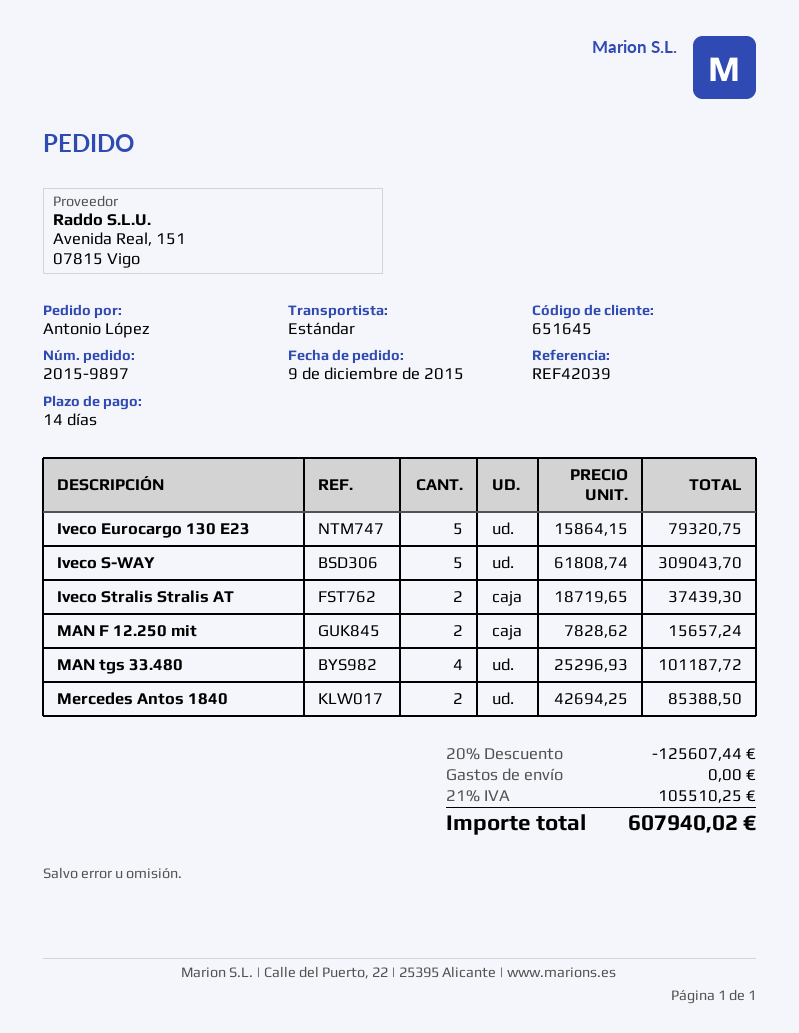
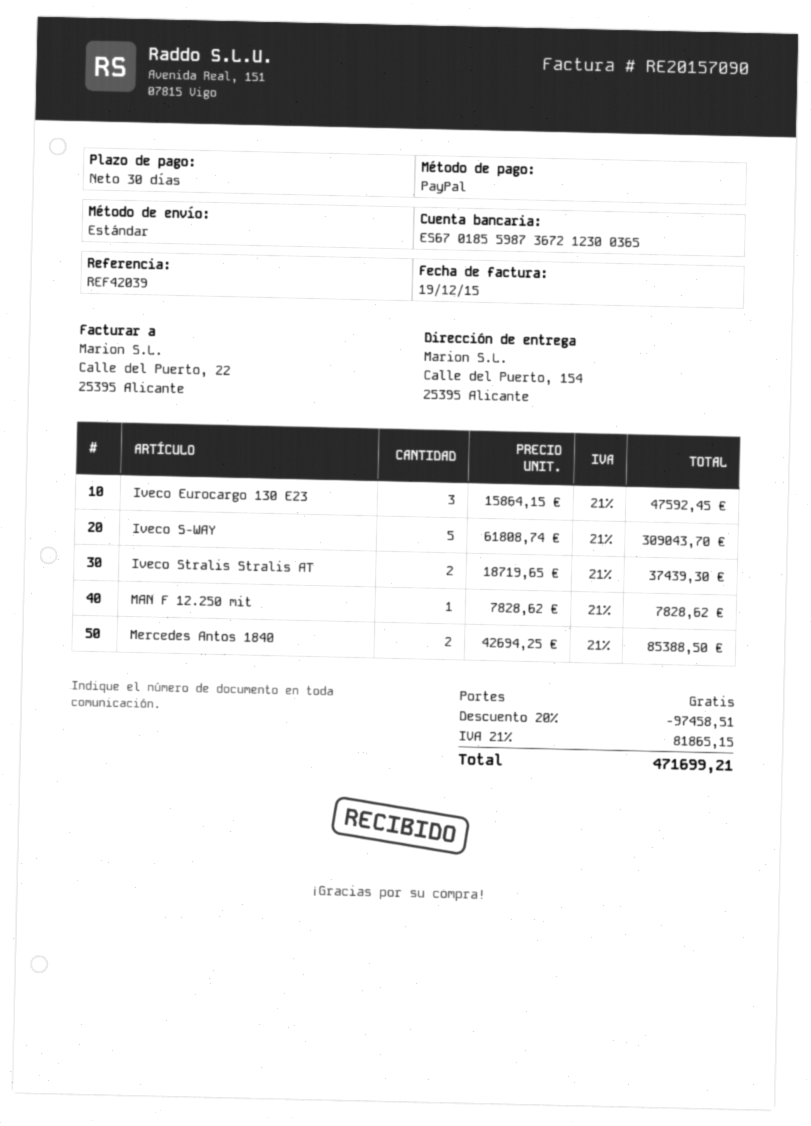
payment terms: 14 days -> 30 days
Iveco Eurocargo 130 E23: 5 x 15864.15 = 79320.75 -> 3 x 15864.15 = 47592.45
MAN F 12.250 mit: 2 x 7828.62 = 15657.24 -> 1 x 7828.62 = 7828.62
MAN tgs 33.480: 4 x 25296.93 = 101187.72 -> none
discount: 20% = 125607.44 -> 20% = 97458.51
tax: 21% = 105510.25 -> 21% = 81865.15
total: 607940.02 -> 471699.21

